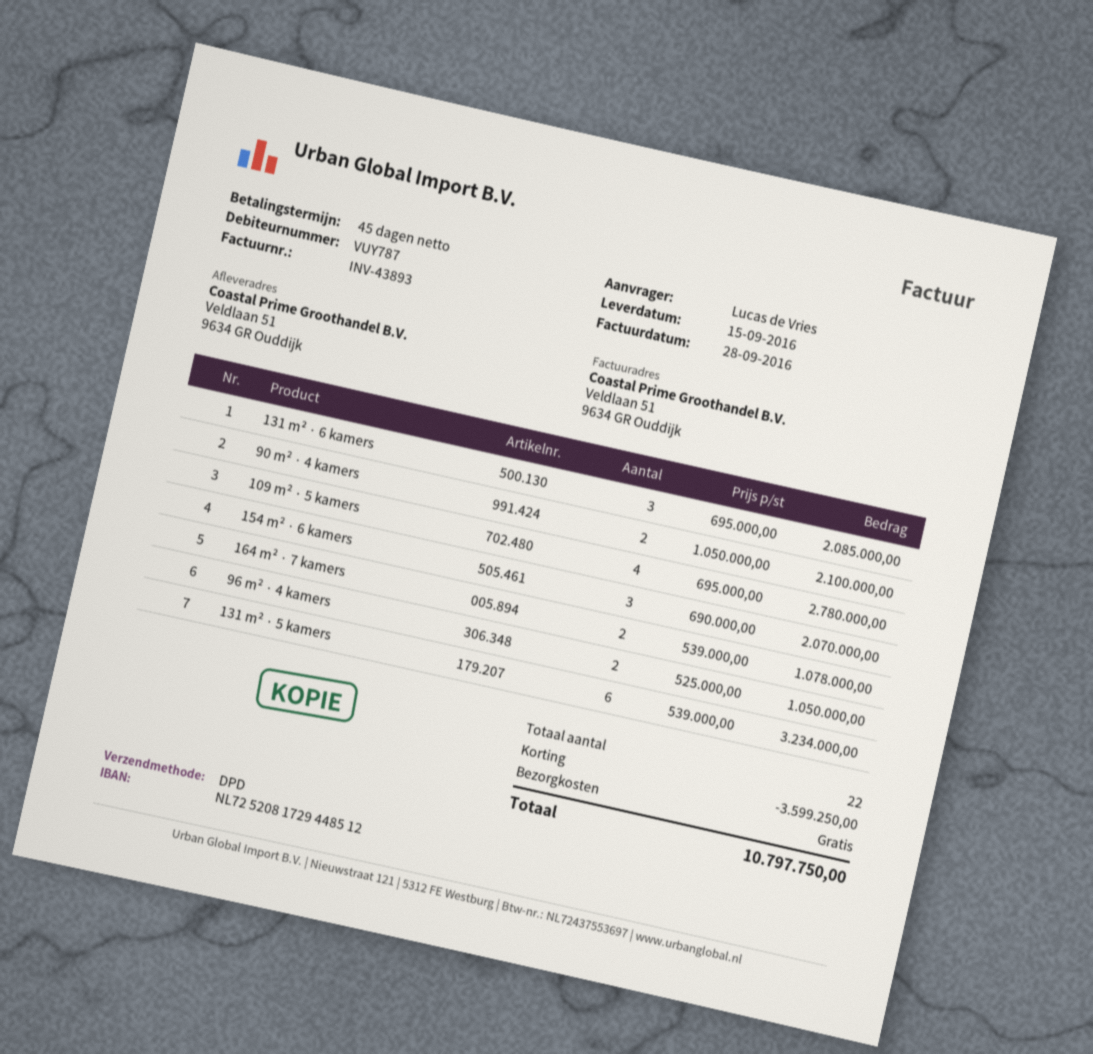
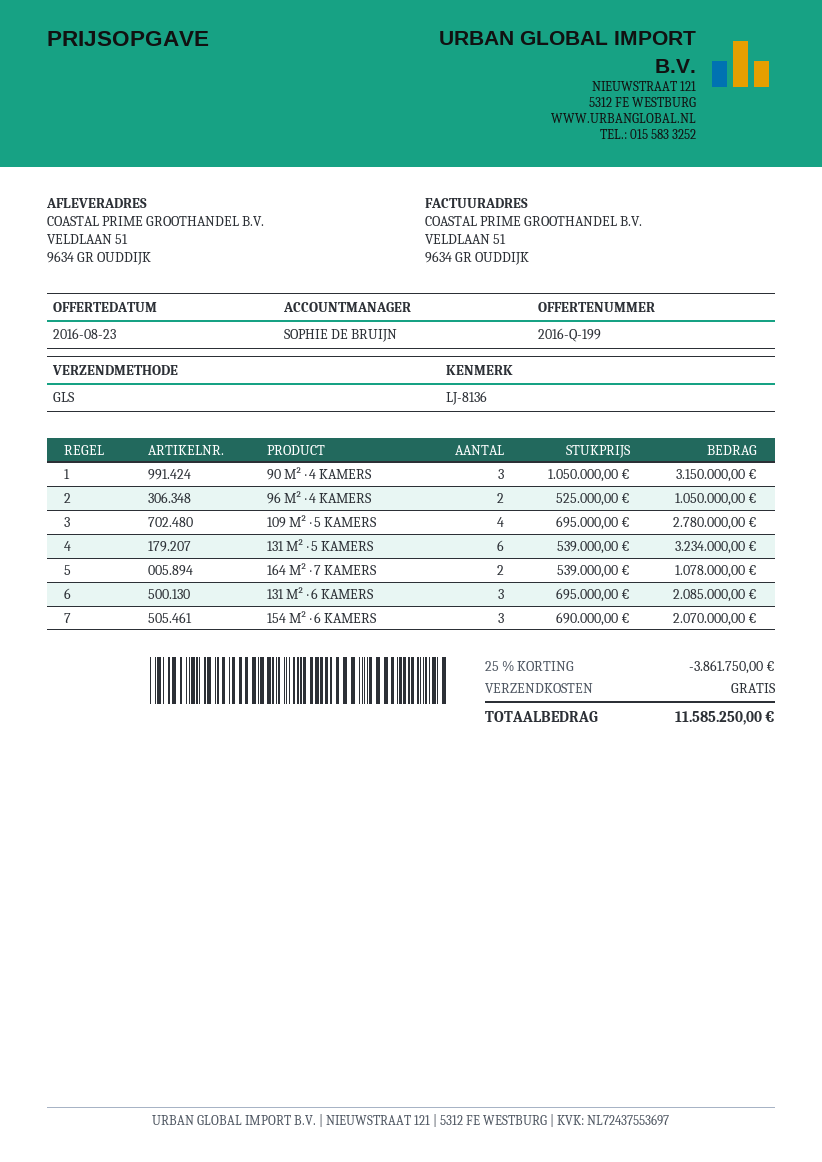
shipping method: DPD -> GLS
90 m² · 4 kamers: 2 x 1050000.00 = 2100000.00 -> 3 x 1050000.00 = 3150000.00
discount: 3599250.00 -> 3861750.00
total: 10797750.00 -> 11585250.00

